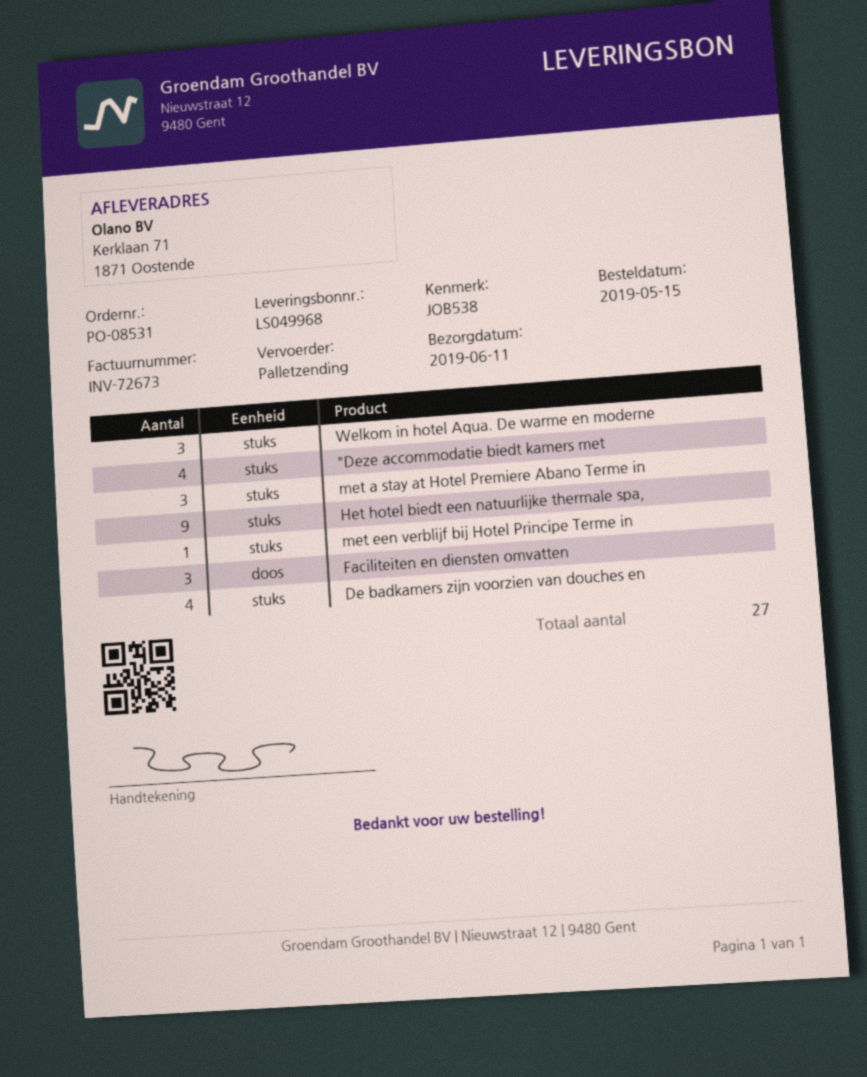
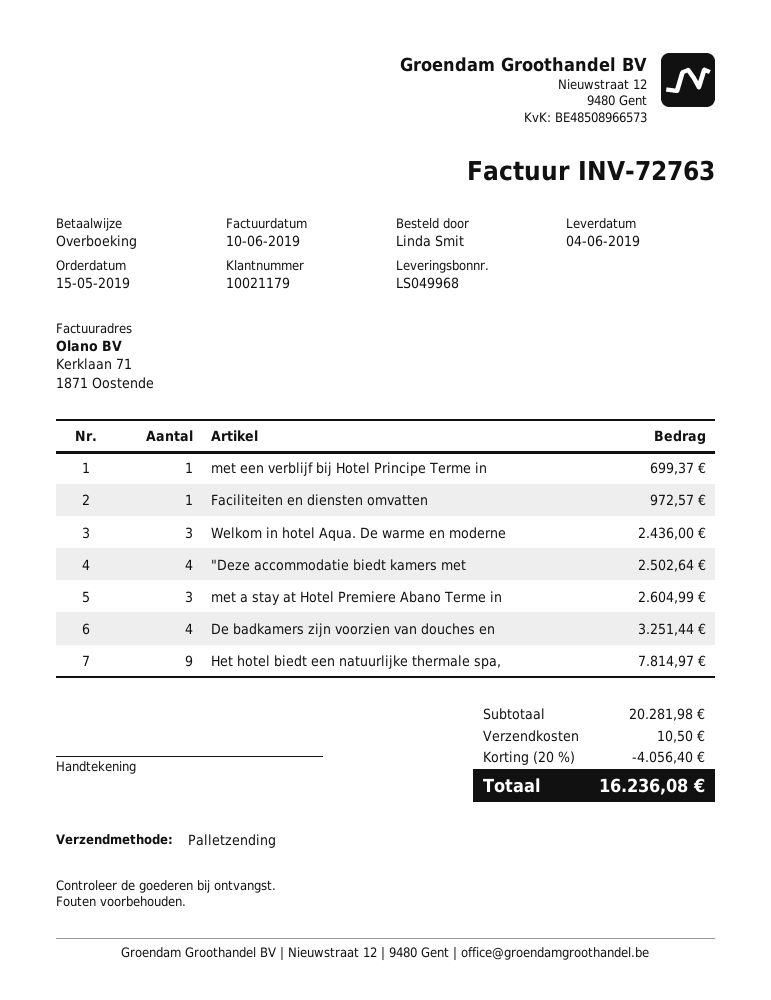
delivery date: 2019-06-11 -> 2019-06-04
invoice number: INV-72673 -> INV-72763
Faciliteiten en diensten omvatten: 3 -> 1

